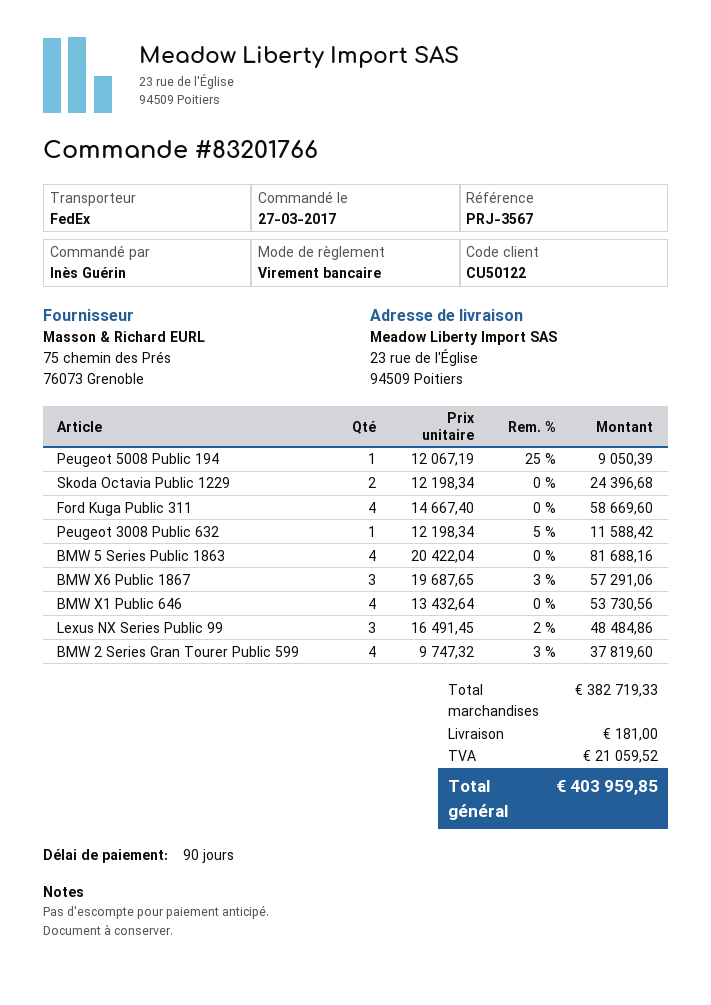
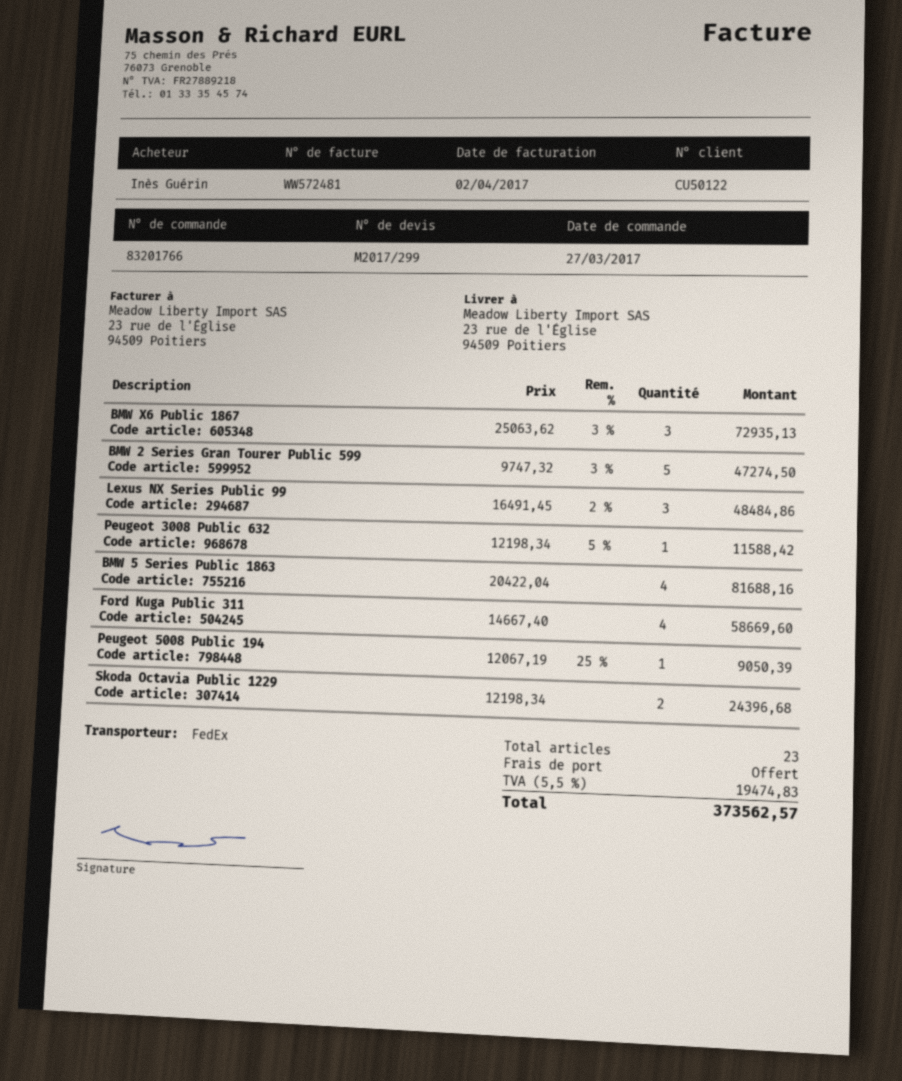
BMW X6 Public 1867: 3 x 19687.65 - 3% = 57291.06 -> 3 x 25063.62 - 3% = 72935.13
BMW X1 Public 646: 4 x 13432.64 = 53730.56 -> none
BMW 2 Series Gran Tourer Public 599: 4 x 9747.32 - 3% = 37819.60 -> 5 x 9747.32 - 3% = 47274.50
shipping: 181.00 -> 0.00
tax: 21059.52 -> 19474.83
total: 403959.85 -> 373562.57

